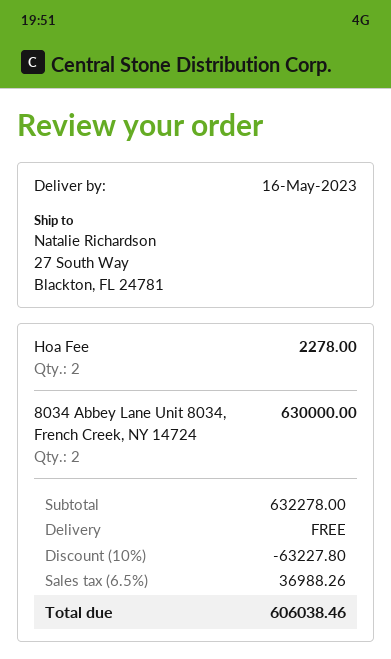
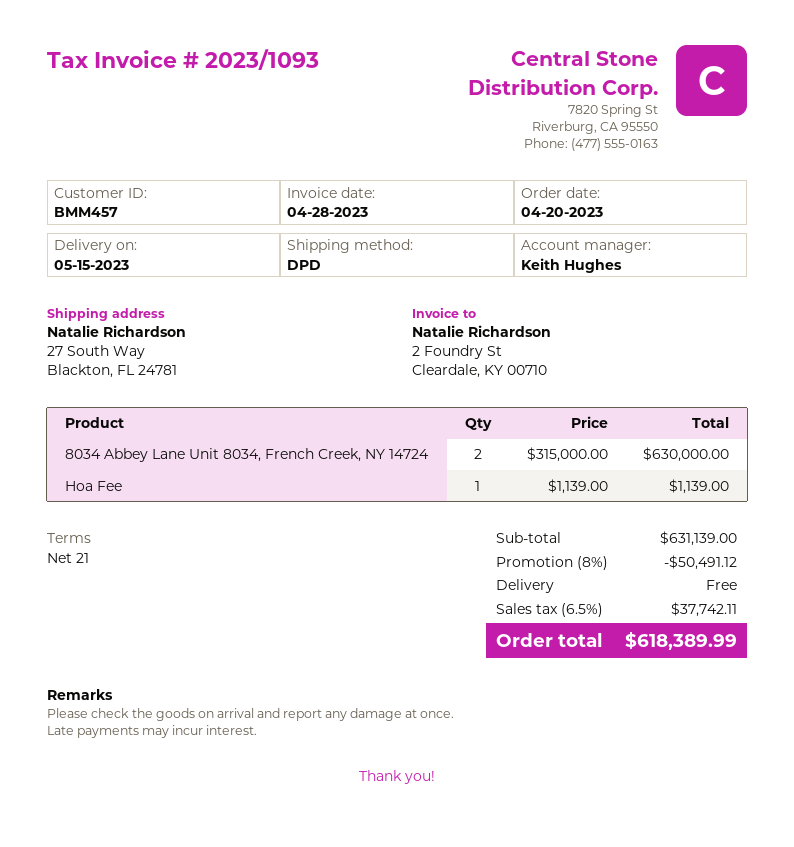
delivery date: 2023-05-16 -> 2023-05-15
Hoa Fee: 2 for 2278.00 -> 1 for 1139.00
subtotal: 632278.00 -> 631139.00
discount: 10% = 63227.80 -> 8% = 50491.12
tax: 6.5% = 36988.26 -> 6.5% = 37742.11
total: 606038.46 -> 618389.99

